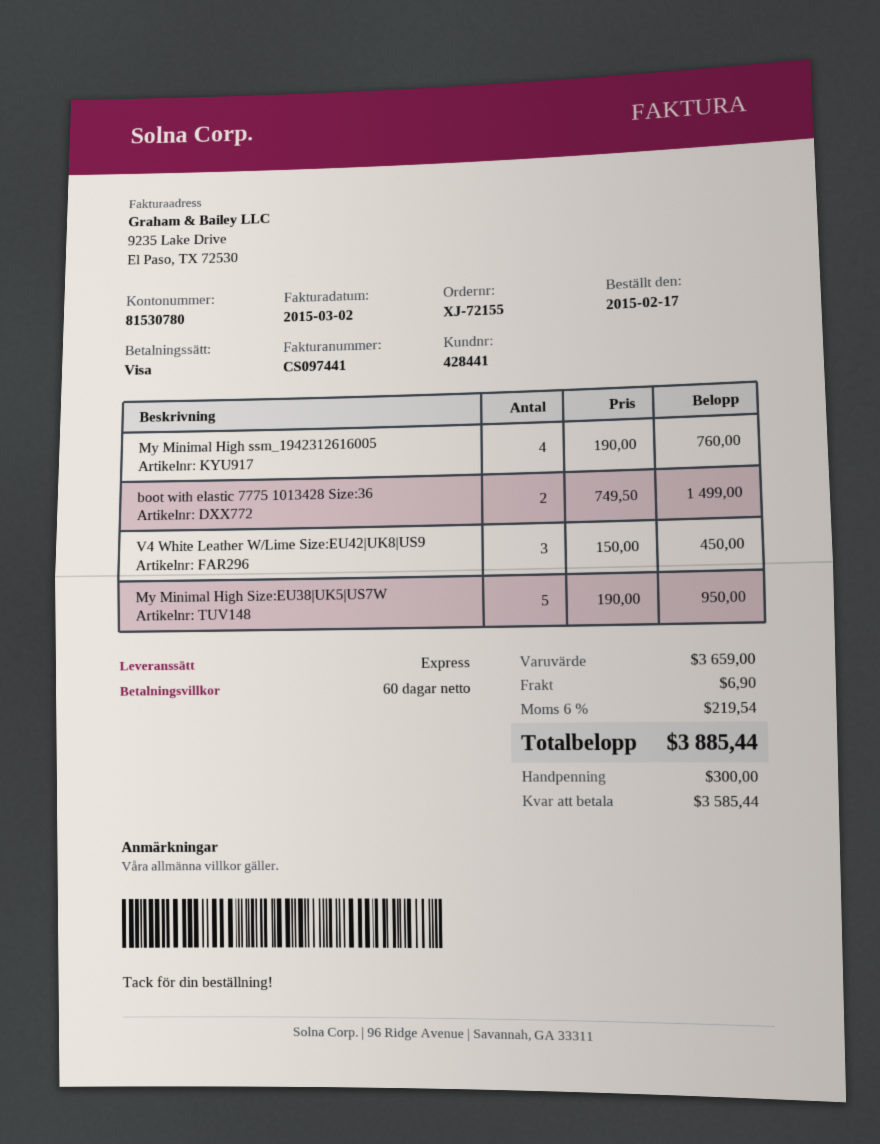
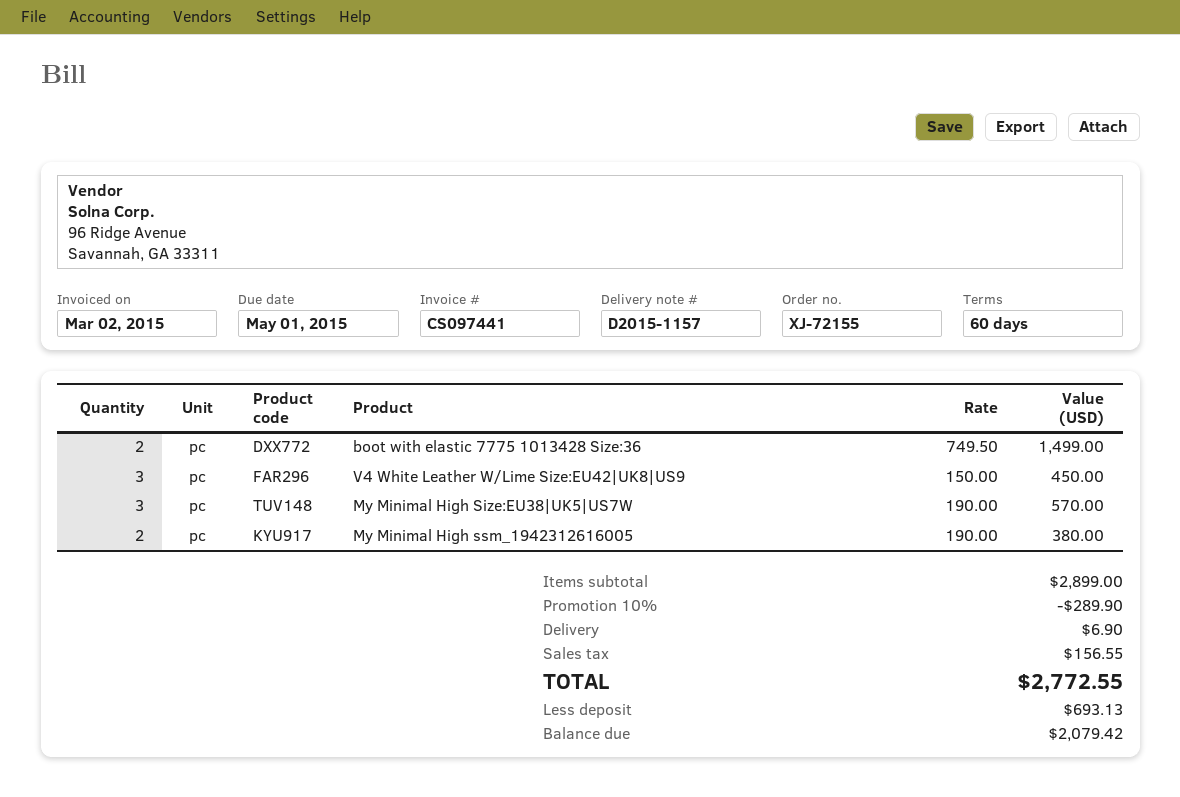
My Minimal High ssm_1942312616005: 4 x 190.00 = 760.00 -> 2 x 190.00 = 380.00
My Minimal High Size:EU38|UK5|US7W: 5 x 190.00 = 950.00 -> 3 x 190.00 = 570.00
subtotal: 3659.00 -> 2899.00
discount: none -> 10% = 289.90
tax: 219.54 -> 156.55
total: 3885.44 -> 2772.55
deposit: 300.00 -> 693.13
balance: 3585.44 -> 2079.42

